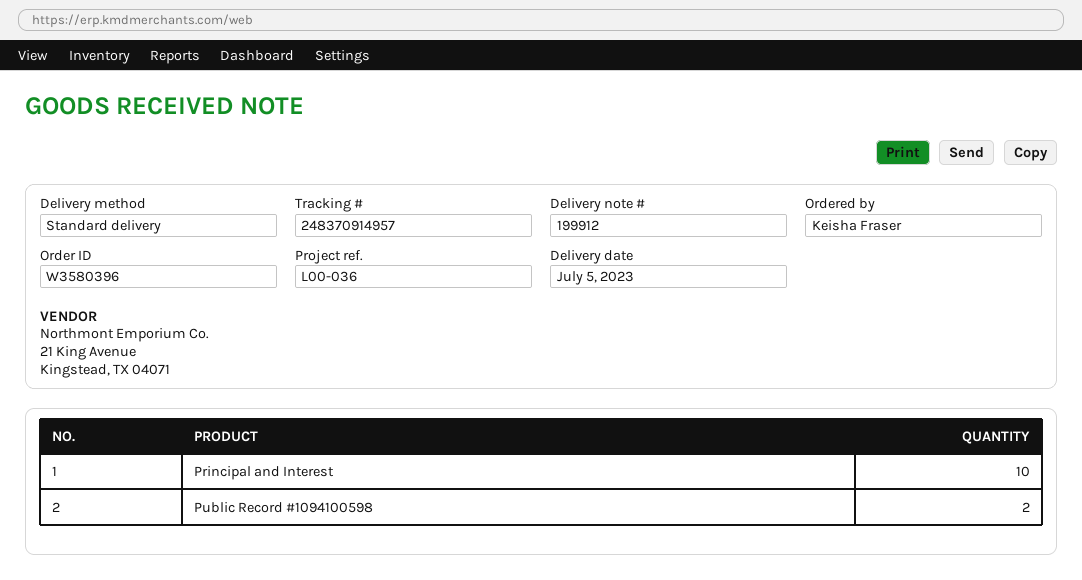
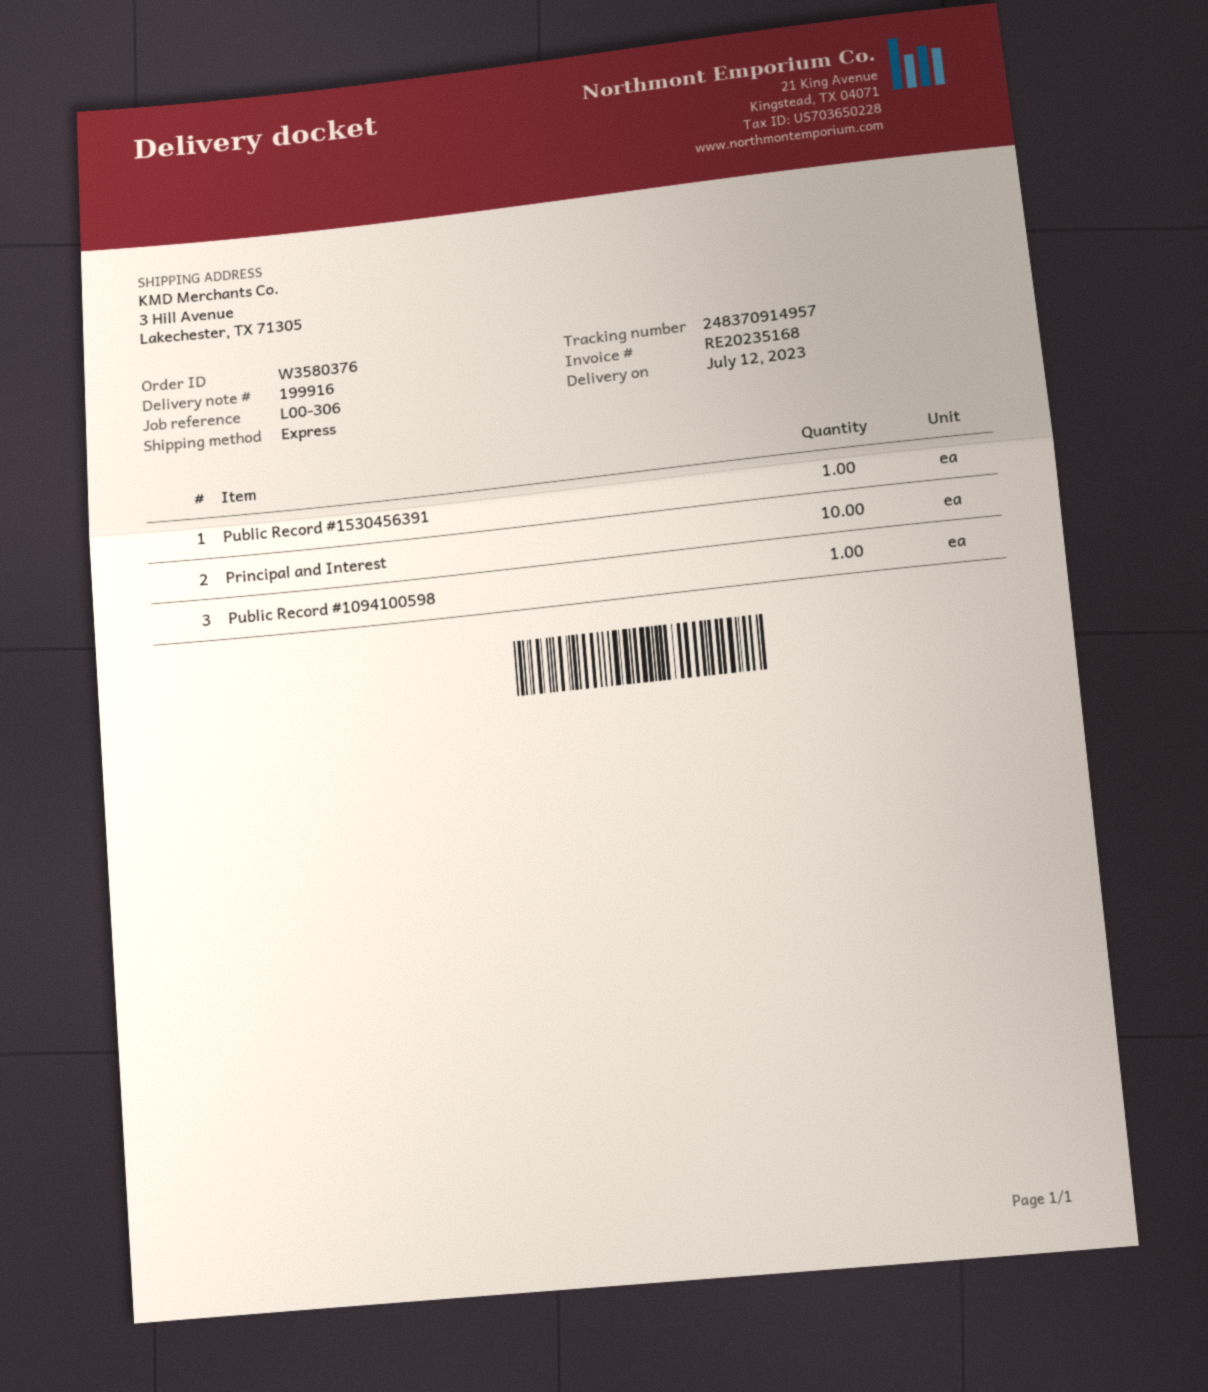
order number: W3580396 -> W3580376
delivery note number: 199912 -> 199916
delivery date: 2023-07-05 -> 2023-07-12
reference: L00-036 -> L00-306
shipping method: standard -> express
Public Record #1094100598: 2 -> 1
Public Record #1530456391: none -> 1

